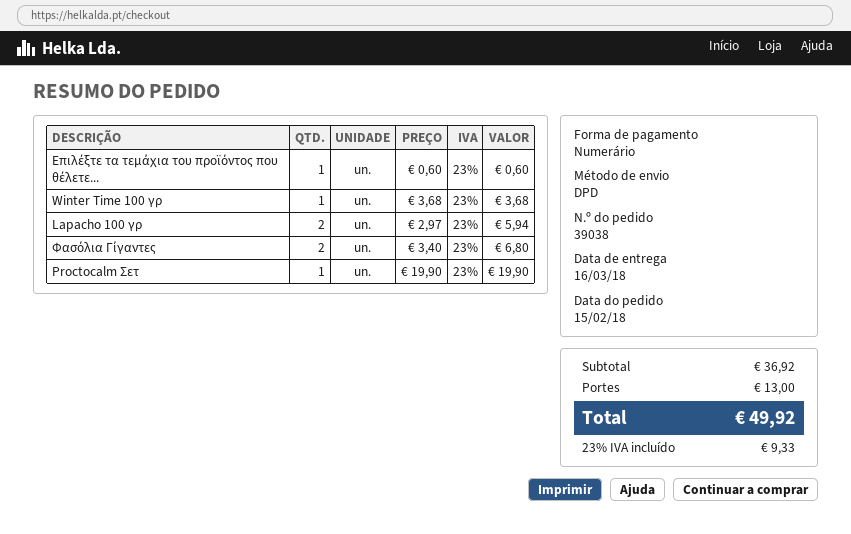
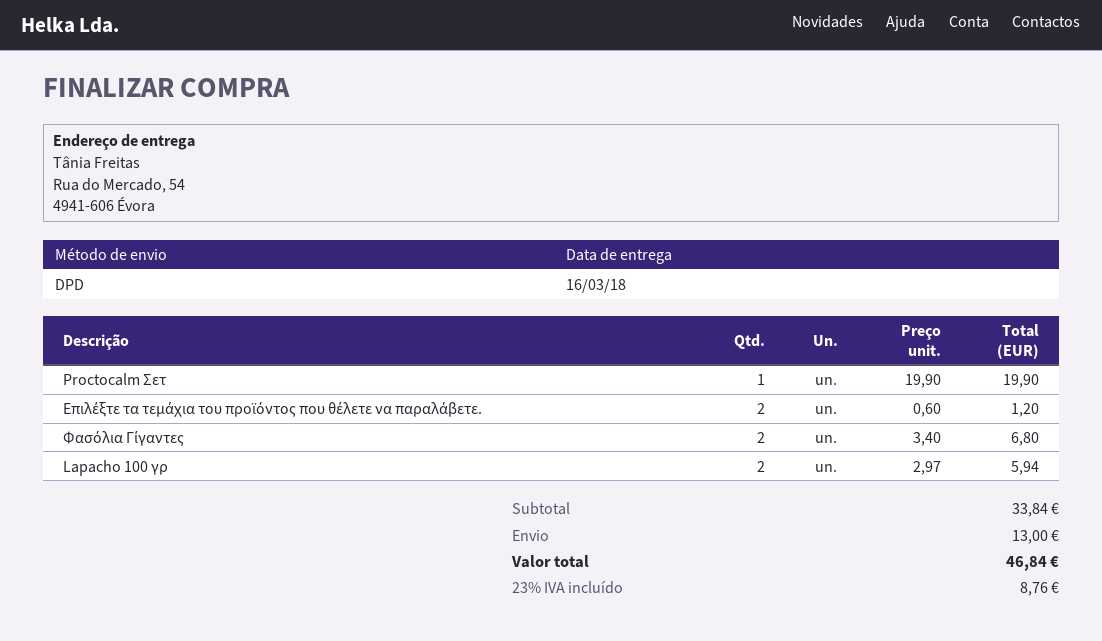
Επιλέξτε τα τεμάχια του προϊόντος που θέλετε...: 1 x 0.60 = 0.60 -> 2 x 0.60 = 1.20
Winter Time 100 γρ: 1 x 3.68 = 3.68 -> none
subtotal: 36.92 -> 33.84
tax: 23% = 9.33 -> 23% = 8.76
total: 49.92 -> 46.84

